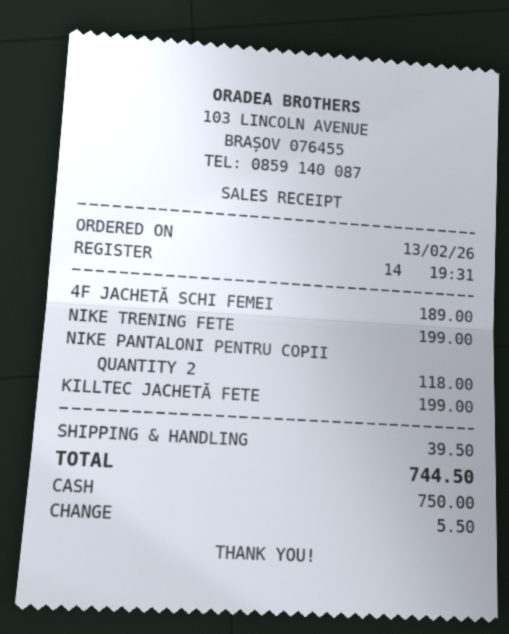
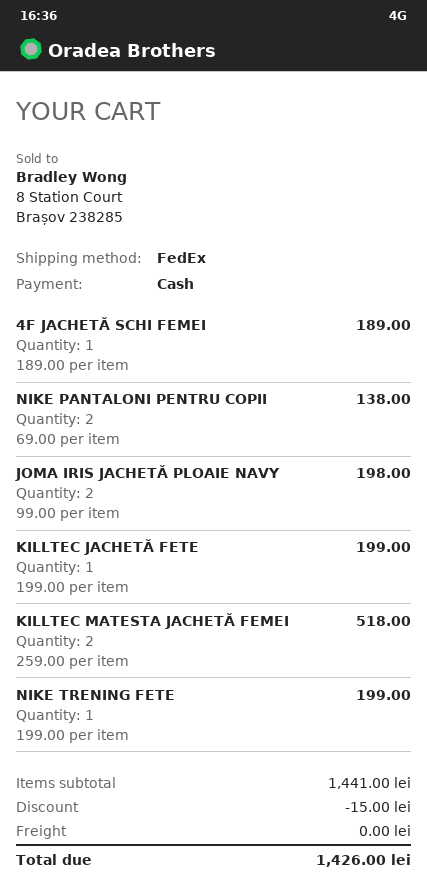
NIKE PANTALONI PENTRU COPII: 2 for 118.00 -> 2 for 138.00
JOMA IRIS JACHETĂ PLOAIE NAVY: none -> 2 for 198.00
KILLTEC MATESTA JACHETĂ FEMEI: none -> 2 for 518.00
discount: none -> 15.00
shipping: 39.50 -> 0.00
total: 744.50 -> 1426.00

